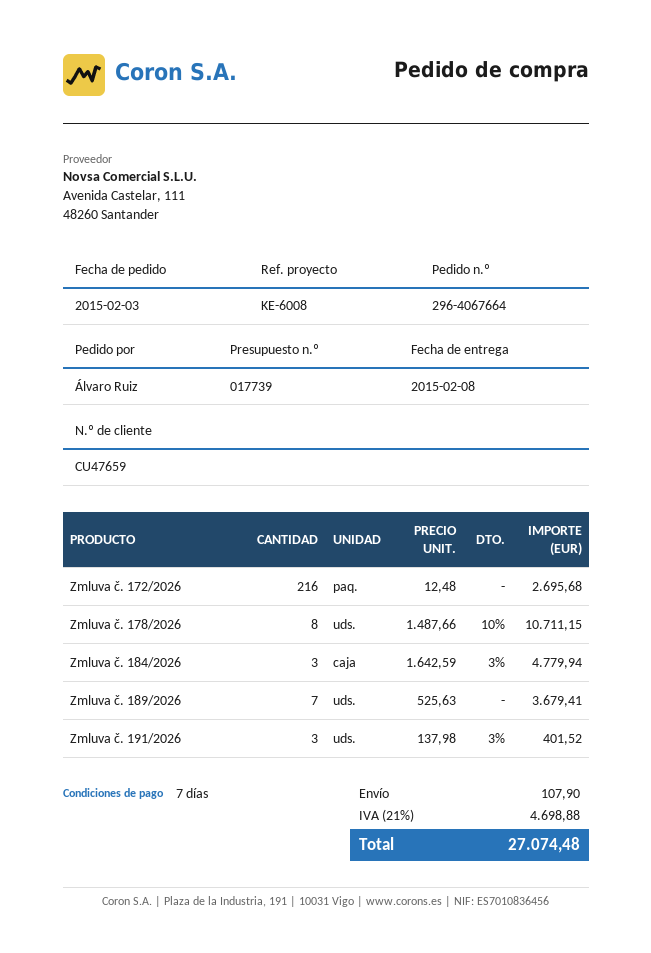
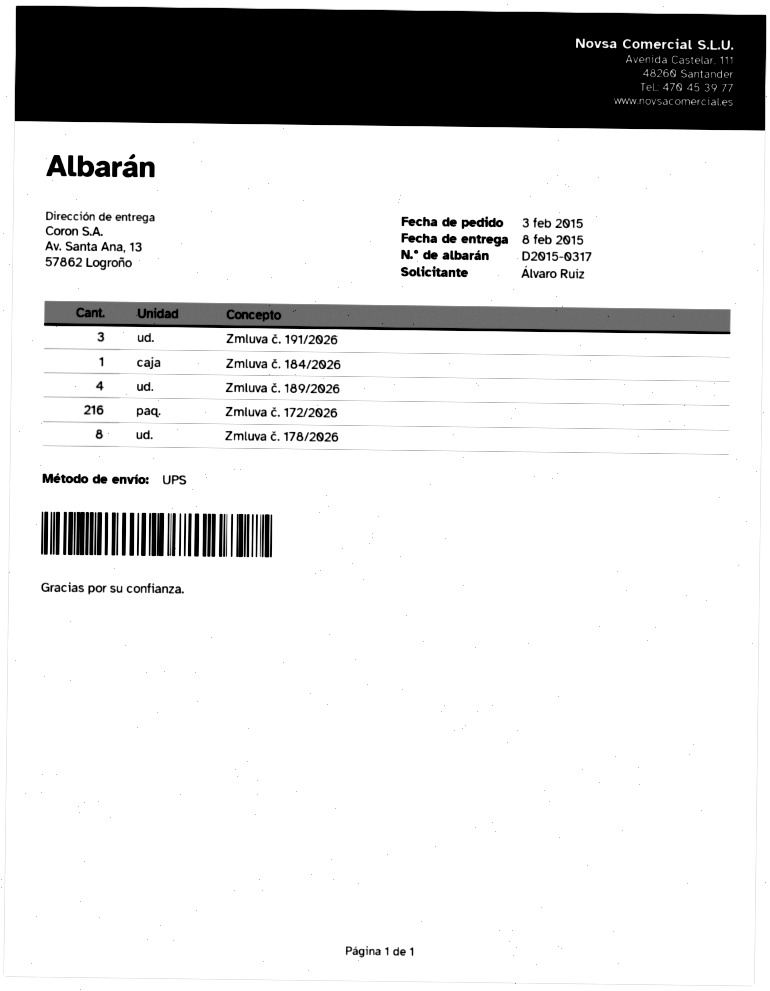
Zmluva č. 184/2026: 3 -> 1
Zmluva č. 189/2026: 7 -> 4

